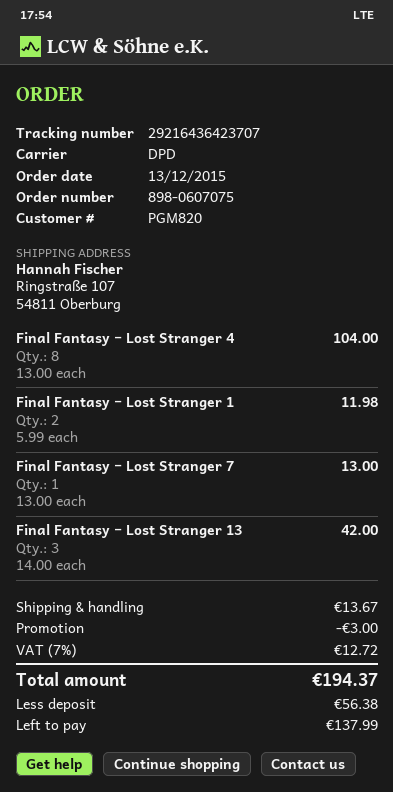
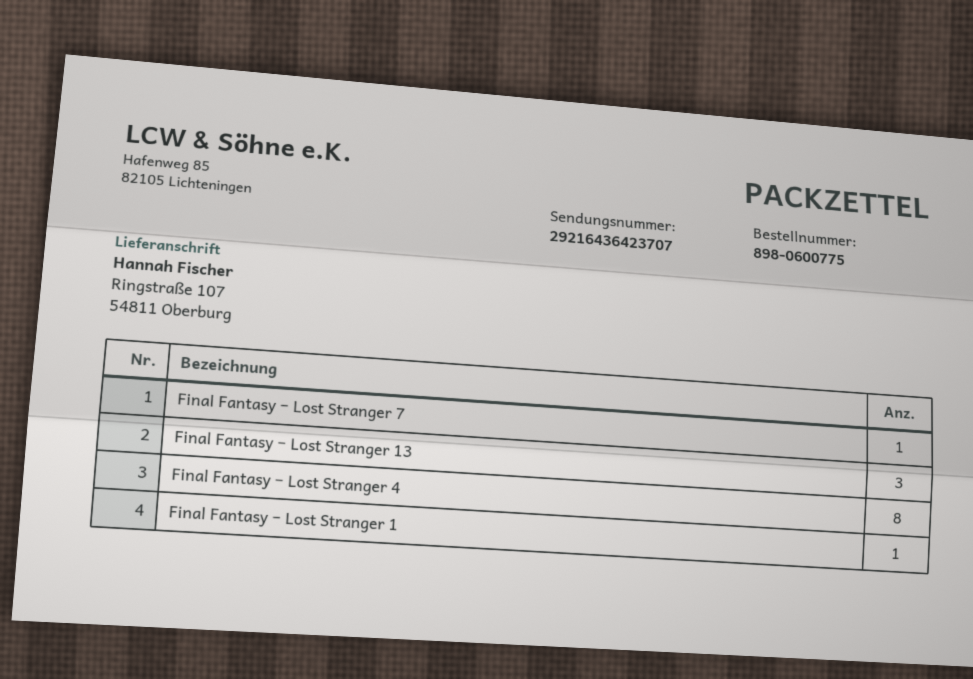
order number: 898-0607075 -> 898-0600775
Final Fantasy − Lost Stranger 1: 2 -> 1

